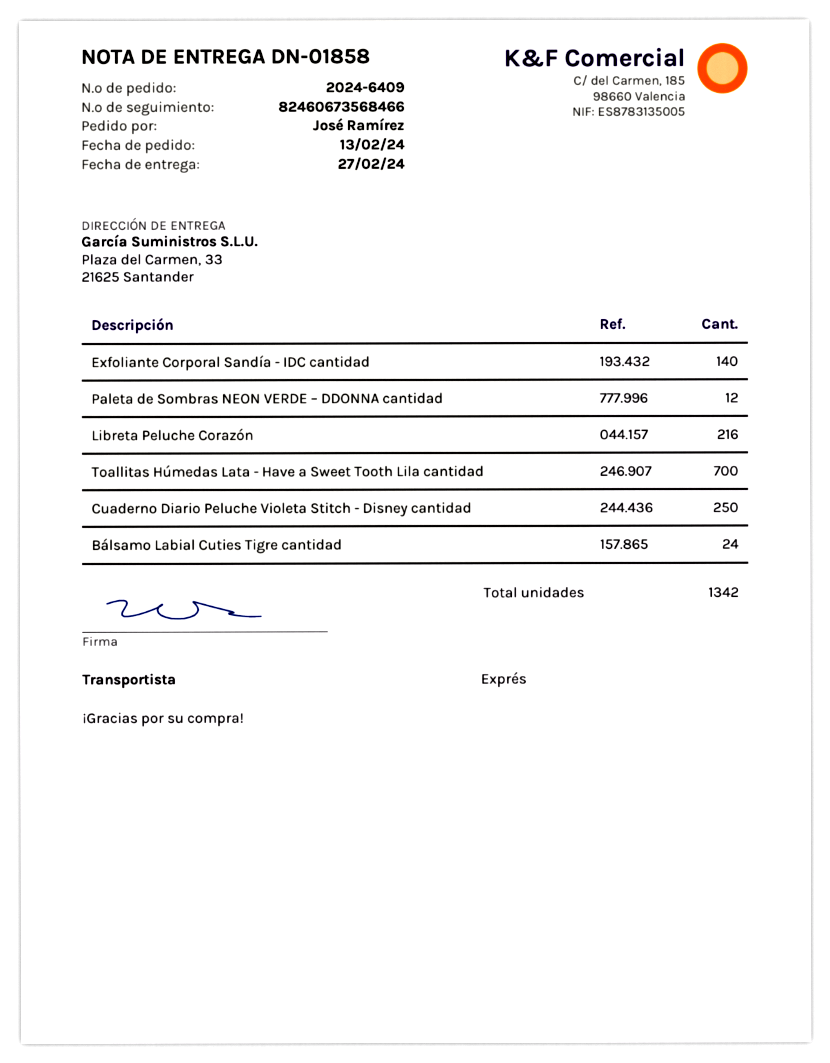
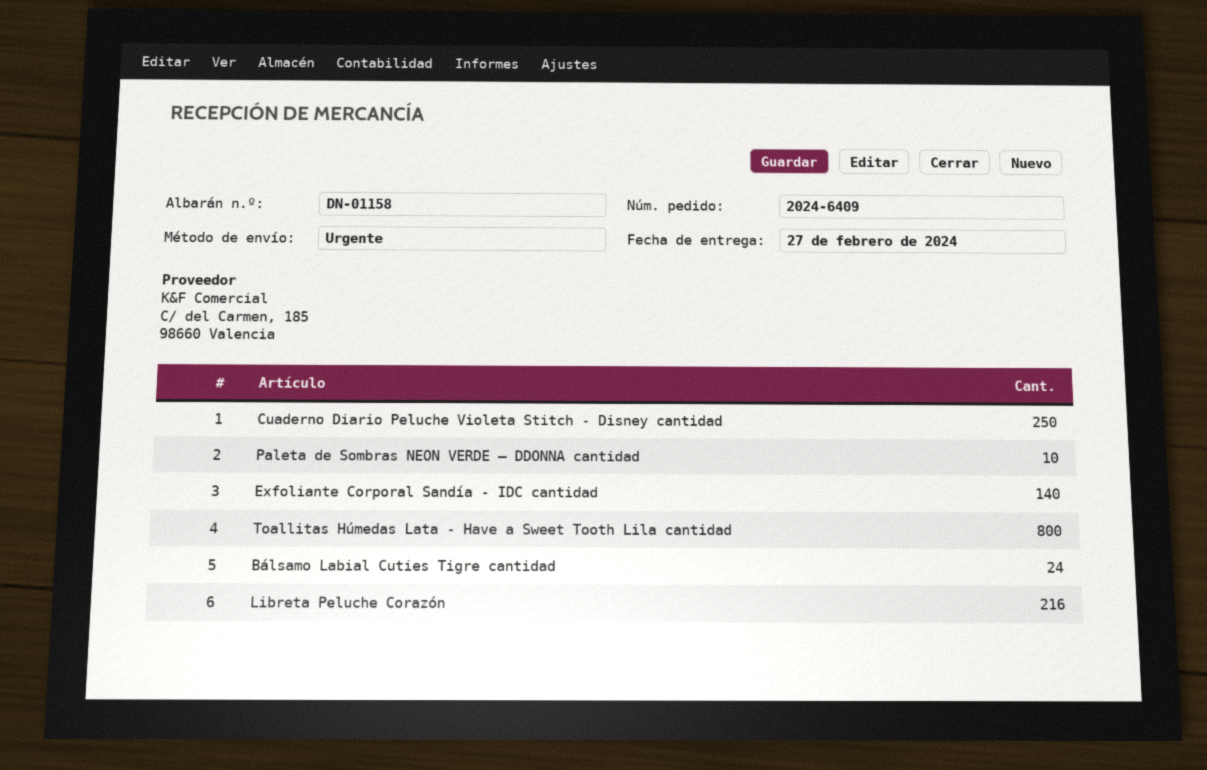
delivery note number: DN-01858 -> DN-01158
Paleta de Sombras NEON VERDE – DDONNA cantidad: 12 -> 10
Toallitas Húmedas Lata - Have a Sweet Tooth Lila cantidad: 700 -> 800

